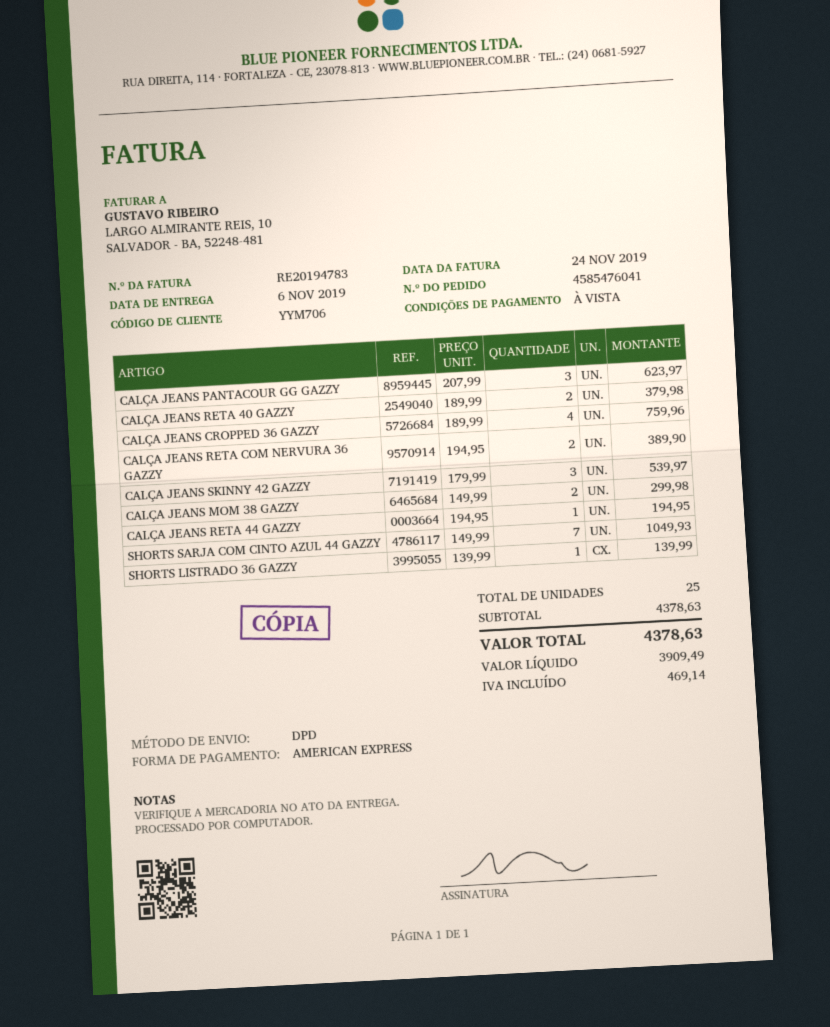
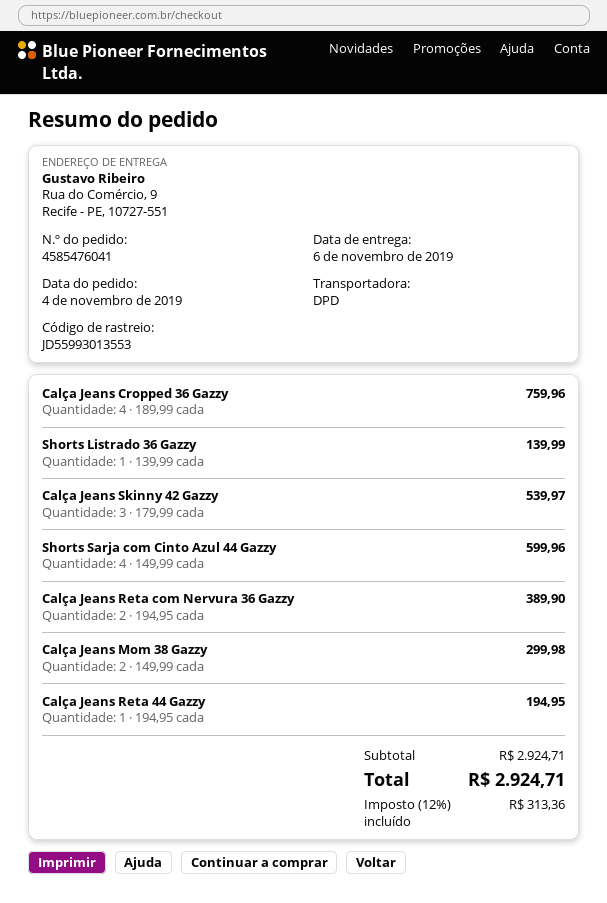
CALÇA JEANS PANTACOUR GG GAZZY: 3 x 207.99 = 623.97 -> none
CALÇA JEANS RETA 40 GAZZY: 2 x 189.99 = 379.98 -> none
SHORTS SARJA COM CINTO AZUL 44 GAZZY: 7 x 149.99 = 1049.93 -> 4 x 149.99 = 599.96
subtotal: 4378.63 -> 2924.71
tax: 469.14 -> 313.36
total: 4378.63 -> 2924.71

